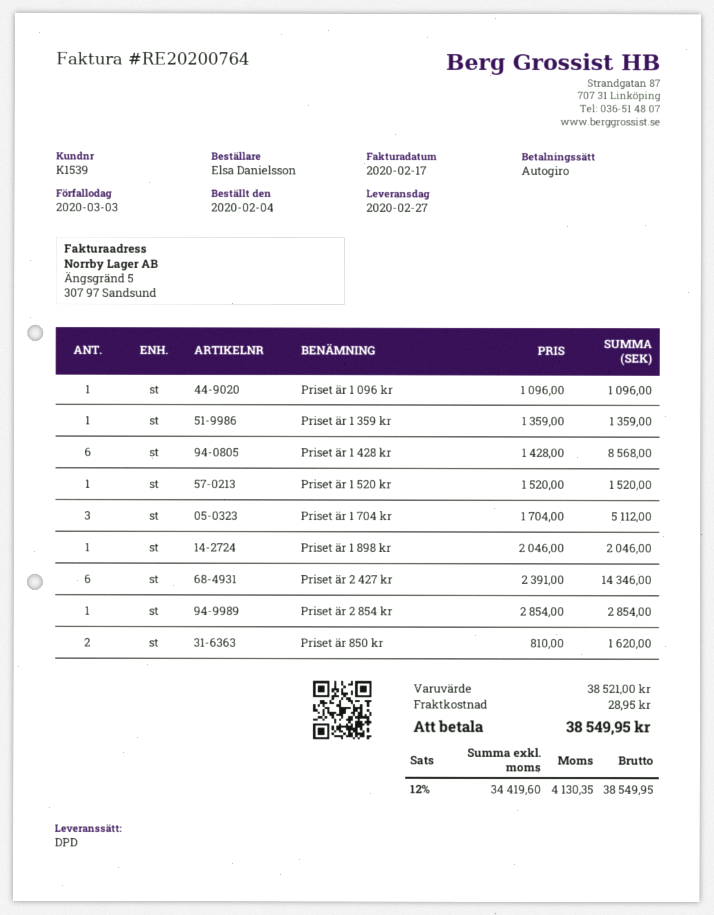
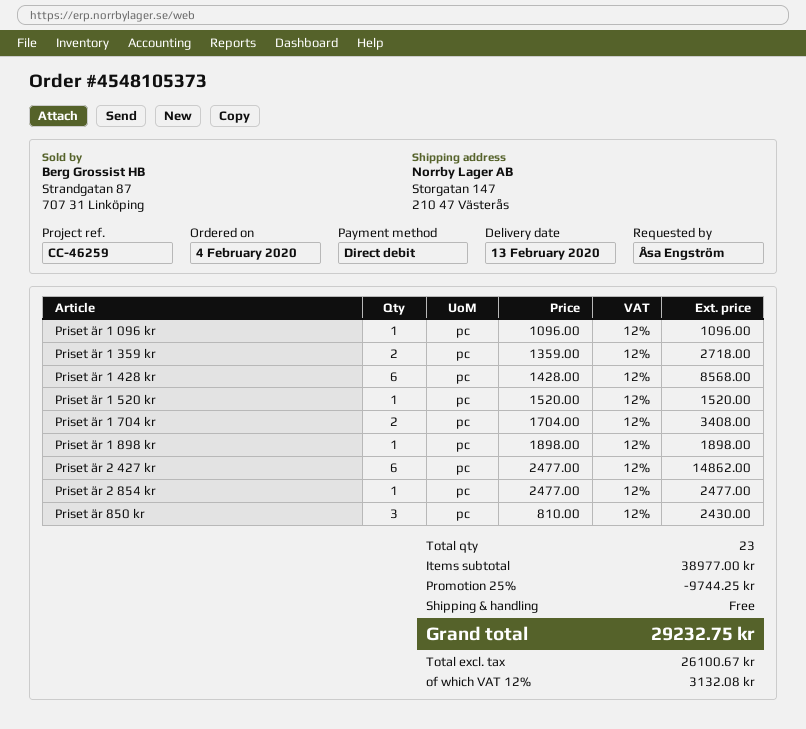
delivery date: 2020-02-27 -> 2020-02-13
ordered by: Elsa Danielsson -> Åsa Engström
Priset är 1 359 kr: 1 x 1359.00 = 1359.00 -> 2 x 1359.00 = 2718.00
Priset är 1 704 kr: 3 x 1704.00 = 5112.00 -> 2 x 1704.00 = 3408.00
Priset är 1 898 kr: 1 x 2046.00 = 2046.00 -> 1 x 1898.00 = 1898.00
Priset är 2 427 kr: 6 x 2391.00 = 14346.00 -> 6 x 2477.00 = 14862.00
Priset är 2 854 kr: 1 x 2854.00 = 2854.00 -> 1 x 2477.00 = 2477.00
Priset är 850 kr: 2 x 810.00 = 1620.00 -> 3 x 810.00 = 2430.00
subtotal: 38521.00 -> 38977.00
discount: none -> 25% = 9744.25
shipping: 28.95 -> 0.00
net: 34419.60 -> 26100.67
tax: 12% = 4130.35 -> 12% = 3132.08
total: 38549.95 -> 29232.75

